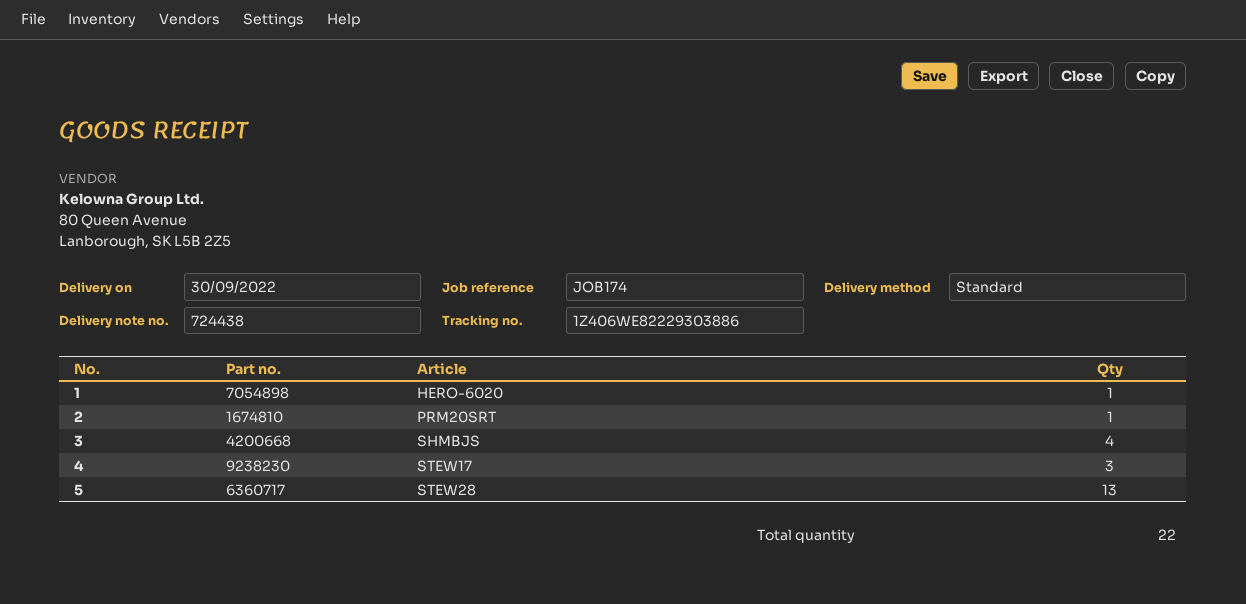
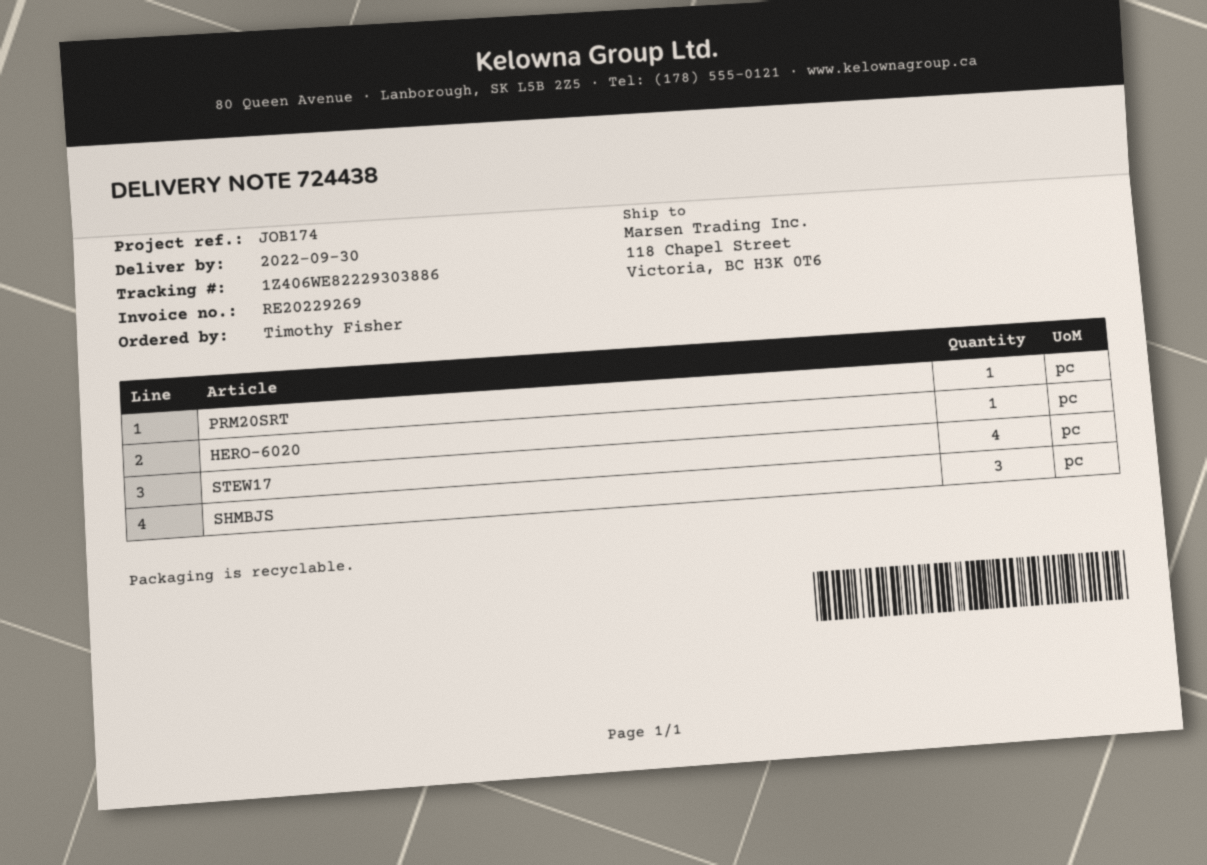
SHMBJS: 4 -> 3
STEW17: 3 -> 4
STEW28: 13 -> none

